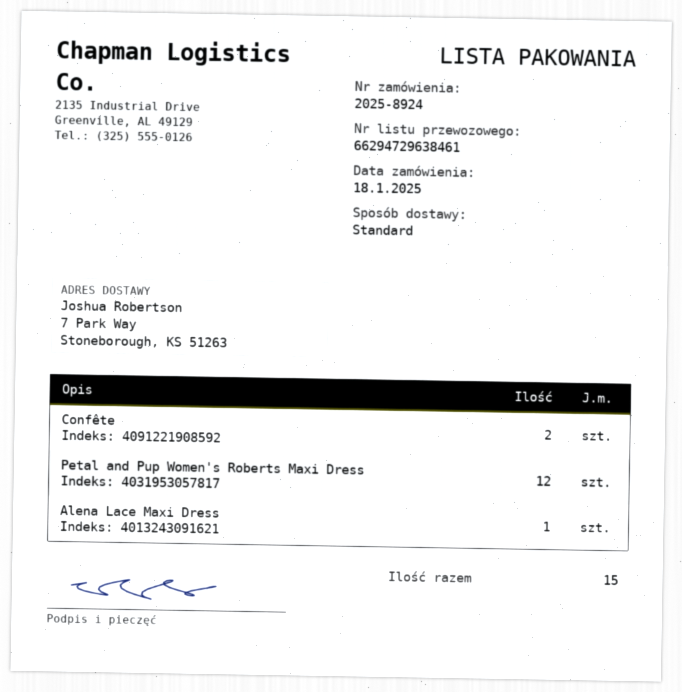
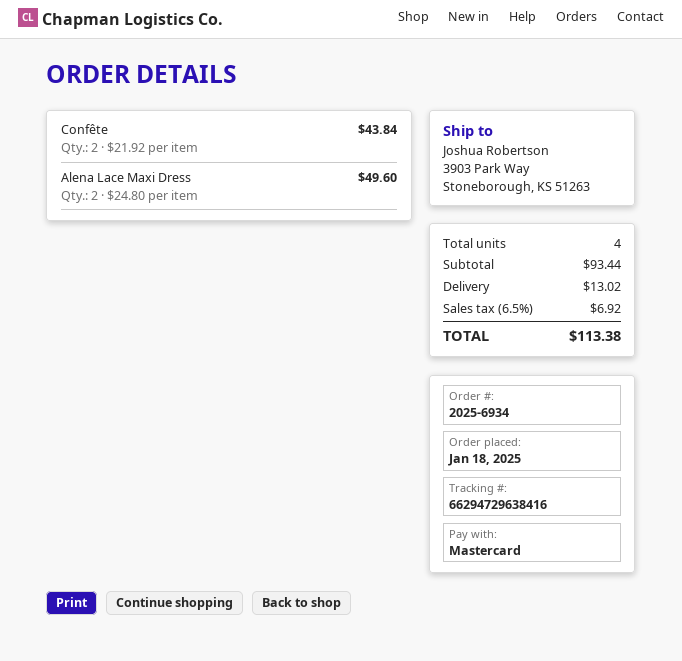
order number: 2025-8924 -> 2025-6934
tracking number: 66294729638461 -> 66294729638416
ship to: 7 Park Way, Stoneborough, KS 51263 -> 3903 Park Way, Stoneborough, KS 51263
Petal and Pup Women's Roberts Maxi Dress: 12 -> none
Alena Lace Maxi Dress: 1 -> 2
total quantity: 15 -> 4

